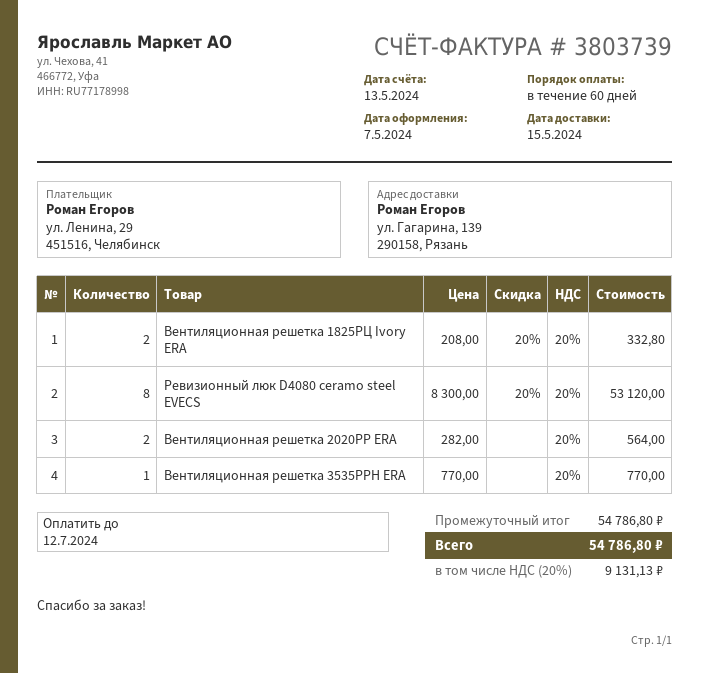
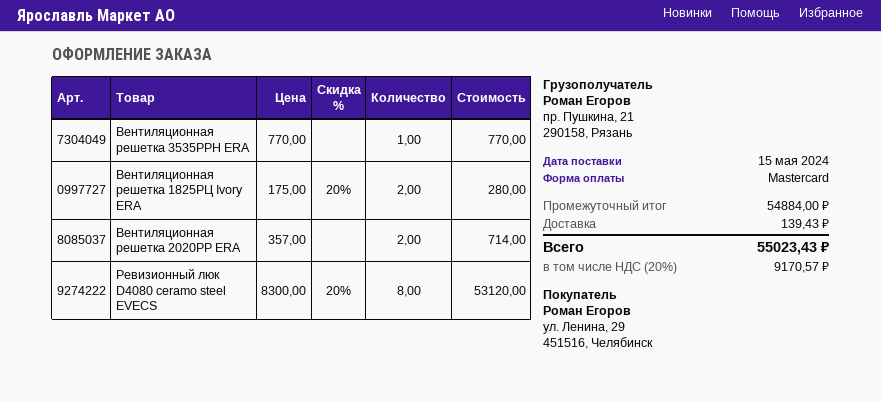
ship to: ул. Гагарина, 139, 290158, Рязань -> пр. Пушкина, 21, 290158, Рязань
Вентиляционная решетка 1825РЦ Ivory ERA: 2 x 208.00 - 20% = 332.80 -> 2 x 175.00 - 20% = 280.00
Вентиляционная решетка 2020РР ERA: 2 x 282.00 = 564.00 -> 2 x 357.00 = 714.00
subtotal: 54786.80 -> 54884.00
shipping: none -> 139.43
tax: 20% = 9131.13 -> 20% = 9170.57
total: 54786.80 -> 55023.43

